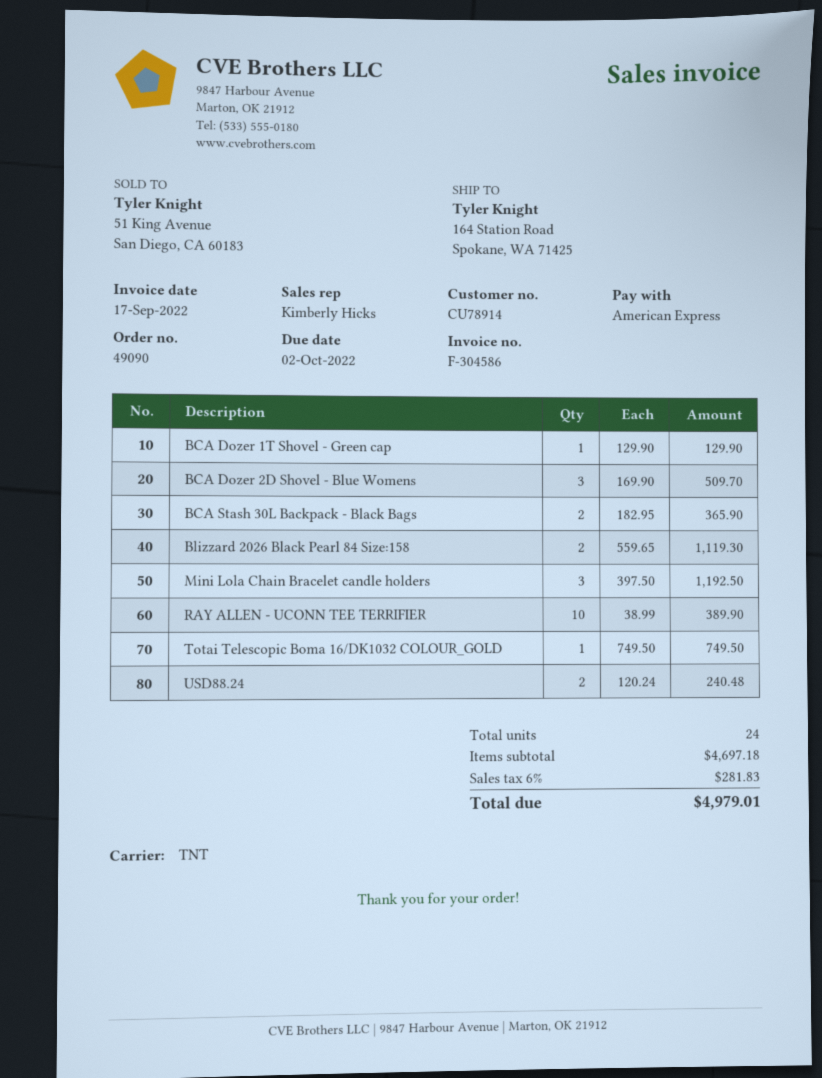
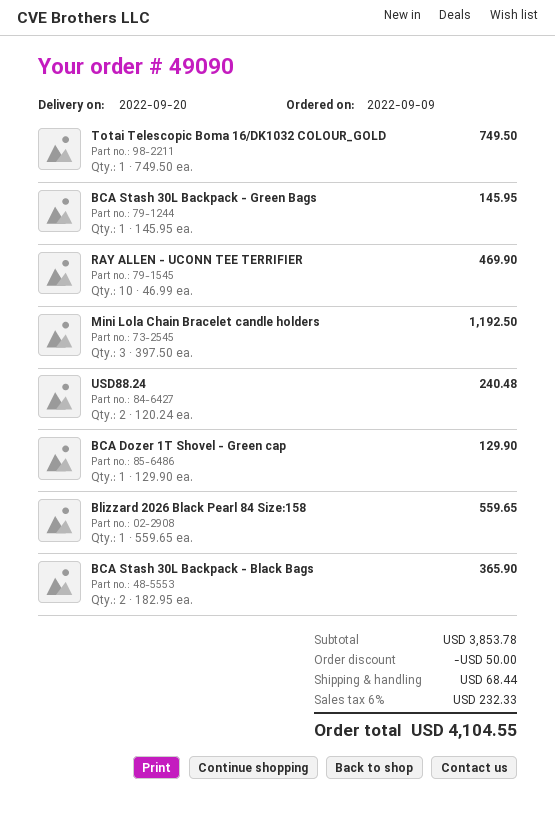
BCA Dozer 2D Shovel - Blue Womens: 3 x 169.90 = 509.70 -> none
Blizzard 2026 Black Pearl 84 Size:158: 2 x 559.65 = 1119.30 -> 1 x 559.65 = 559.65
RAY ALLEN - UCONN TEE TERRIFIER: 10 x 38.99 = 389.90 -> 10 x 46.99 = 469.90
BCA Stash 30L Backpack - Green Bags: none -> 1 x 145.95 = 145.95
subtotal: 4697.18 -> 3853.78
discount: none -> 50.00
shipping: none -> 68.44
tax: 6% = 281.83 -> 6% = 232.33
total: 4979.01 -> 4104.55

